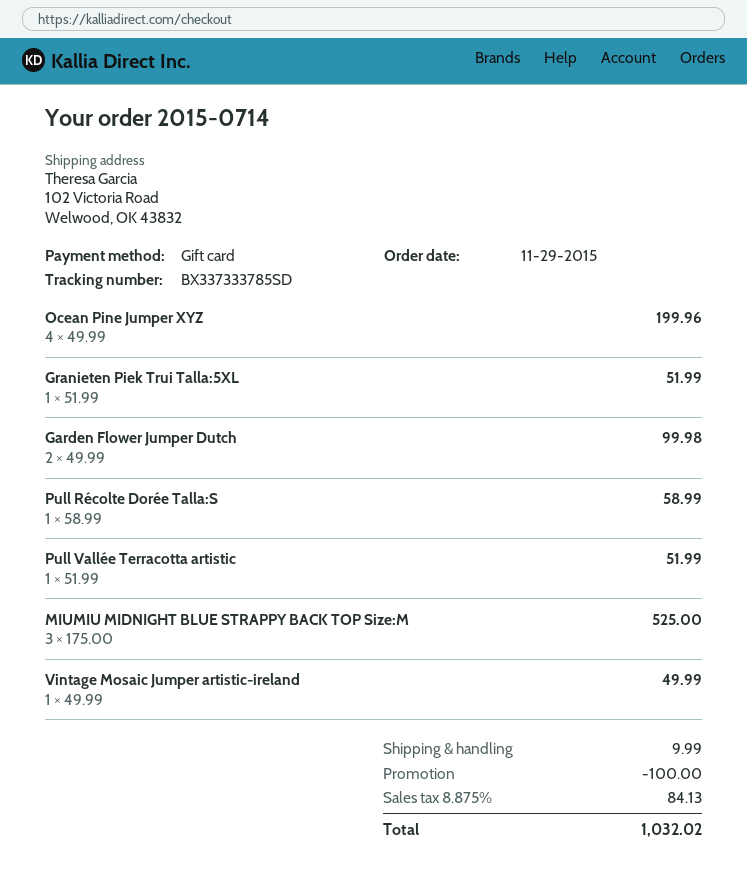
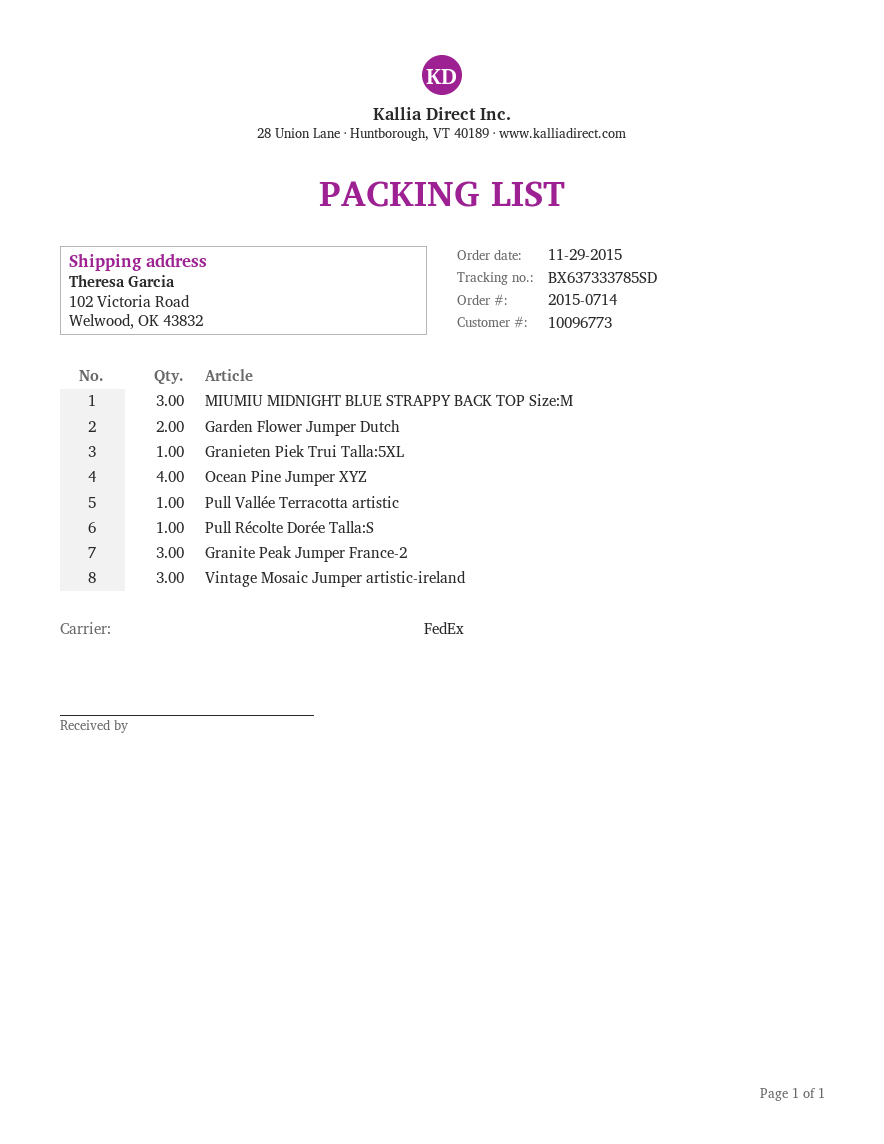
tracking number: BX337333785SD -> BX637333785SD
Vintage Mosaic Jumper artistic-ireland: 1 -> 3
Granite Peak Jumper France-2: none -> 3

